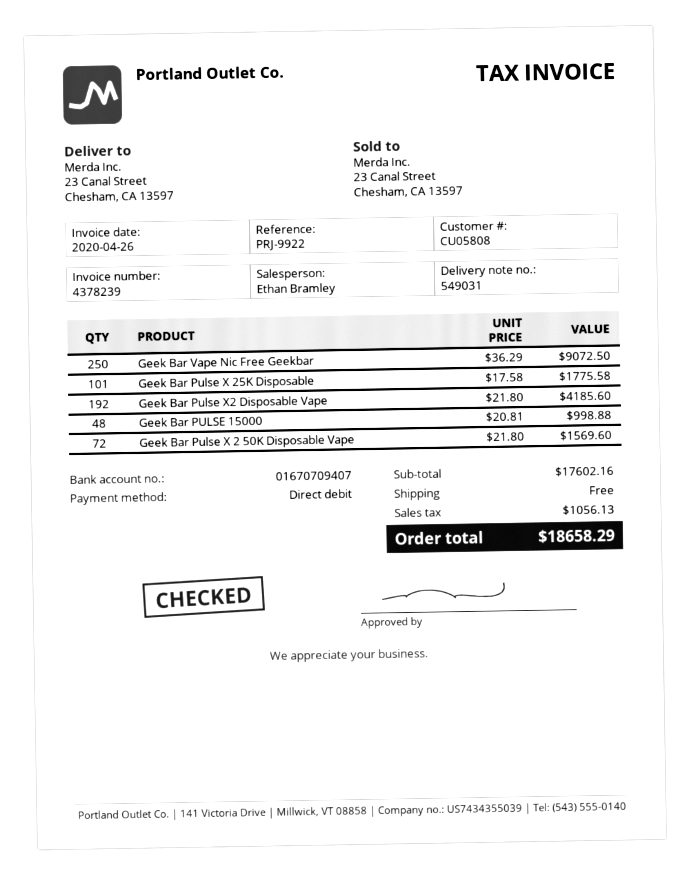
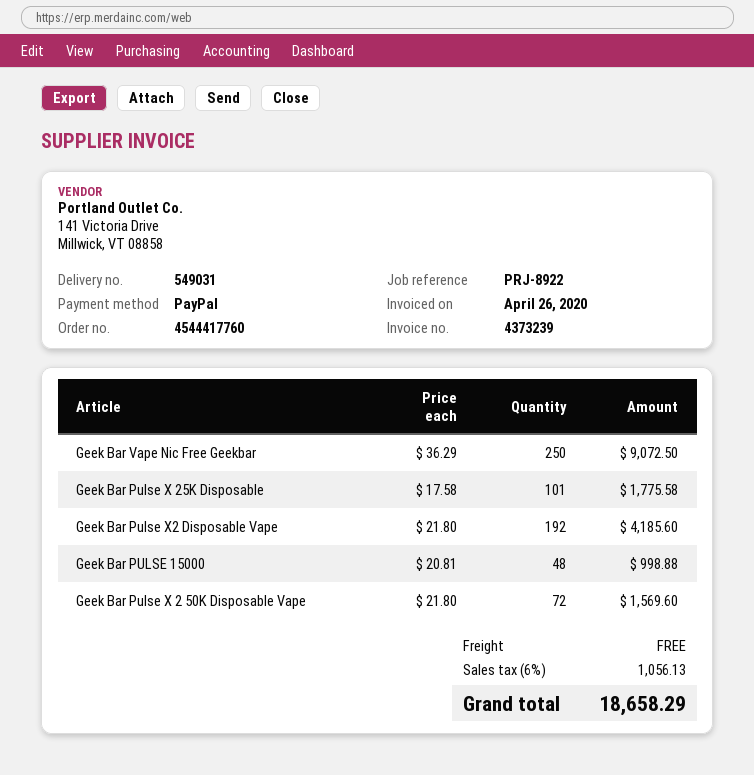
invoice number: 4378239 -> 4373239
reference: PRJ-9922 -> PRJ-8922
payment method: direct debit -> PayPal

